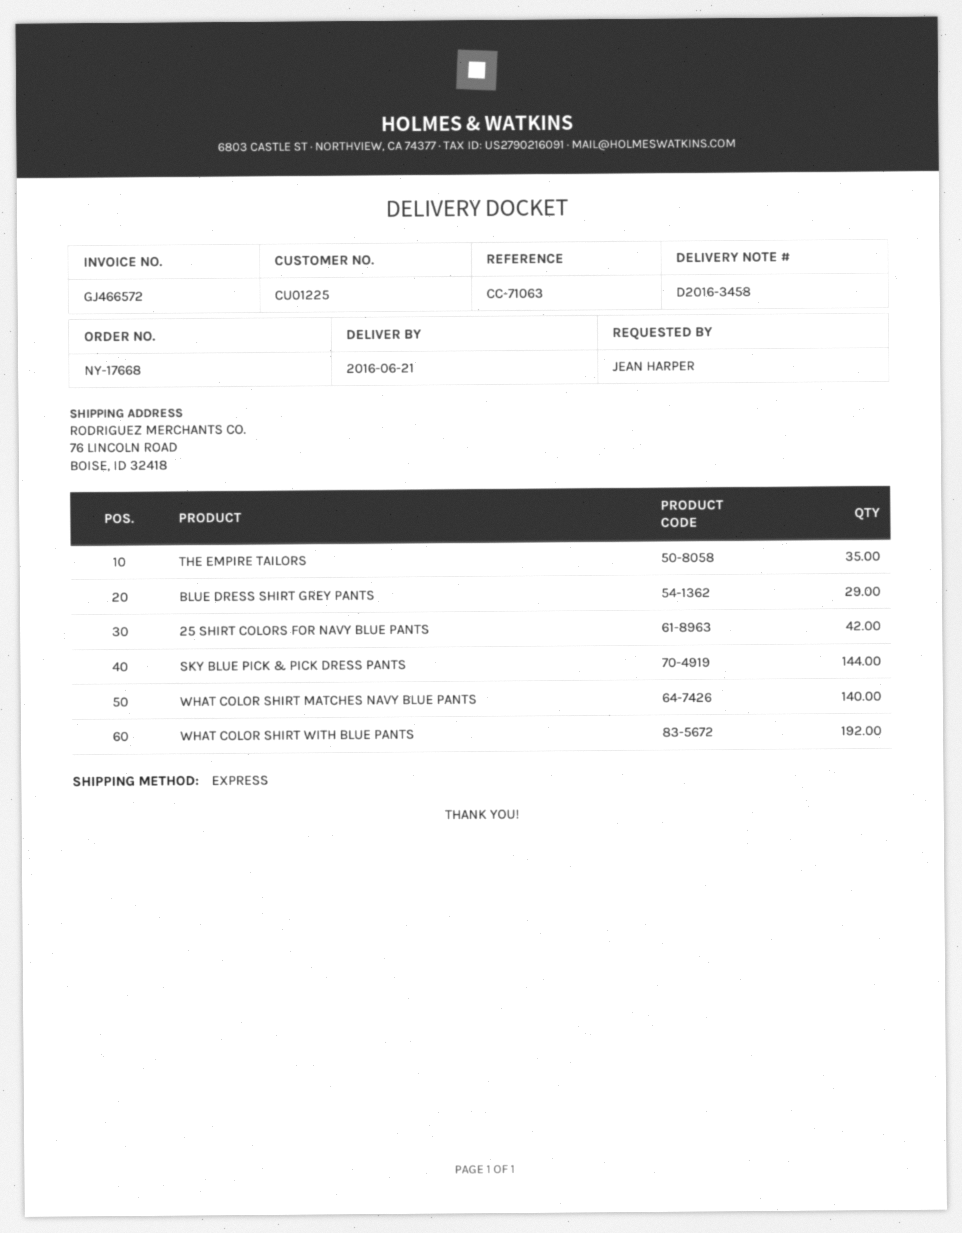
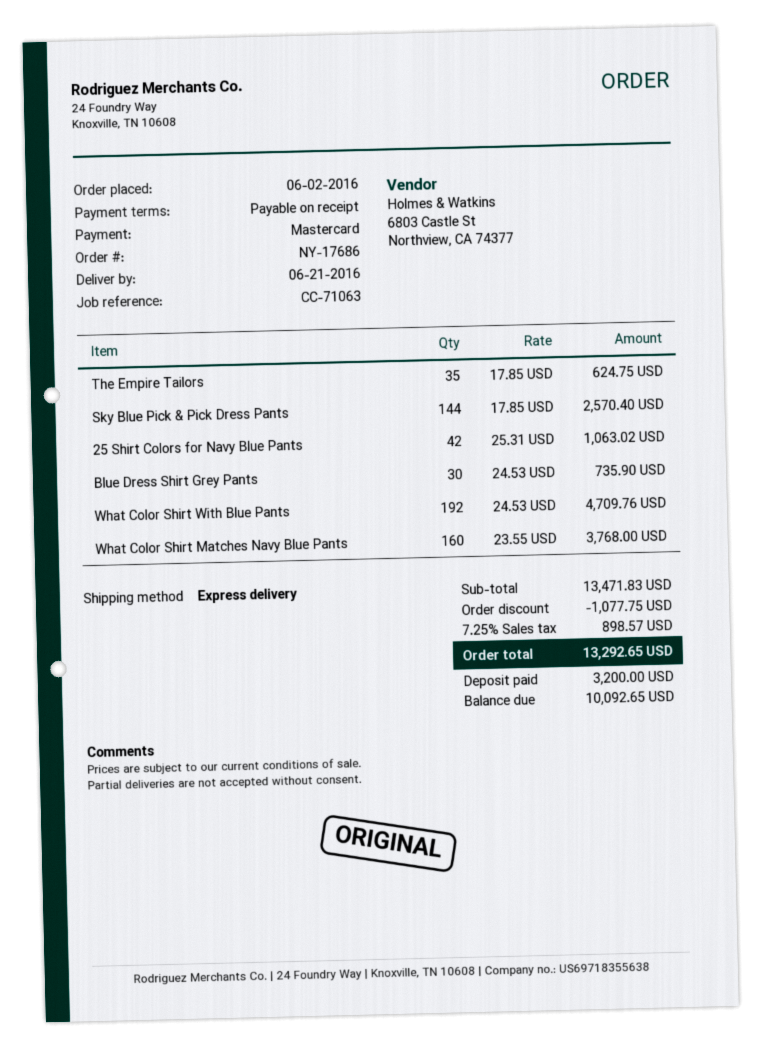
order number: NY-17668 -> NY-17686
BLUE DRESS SHIRT GREY PANTS: 29 -> 30
WHAT COLOR SHIRT MATCHES NAVY BLUE PANTS: 140 -> 160

